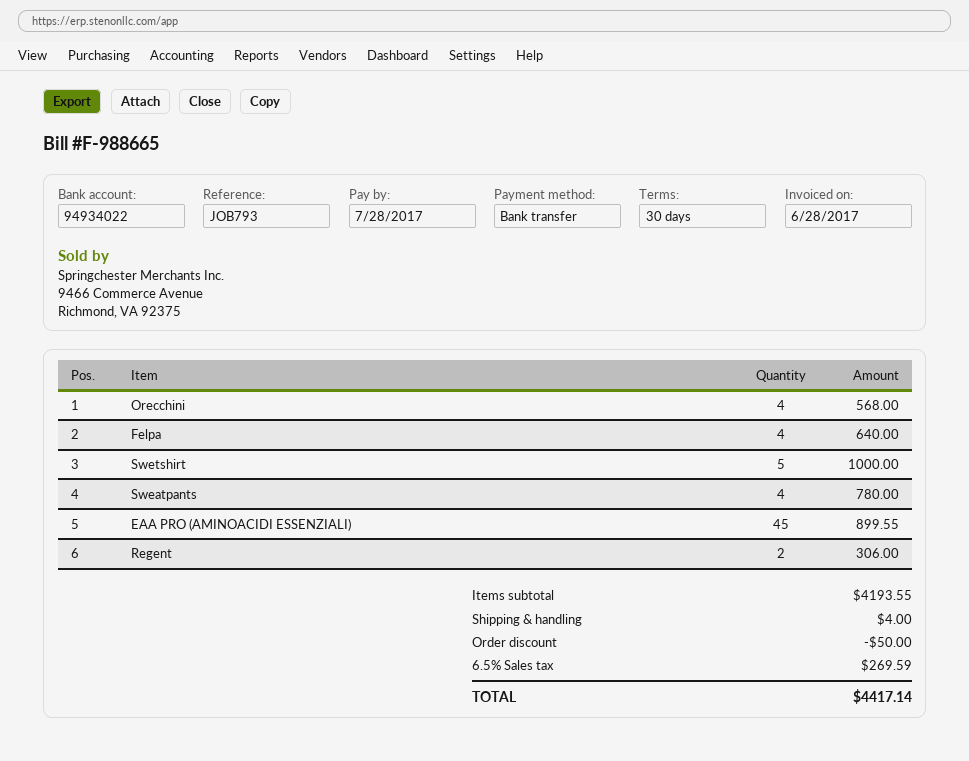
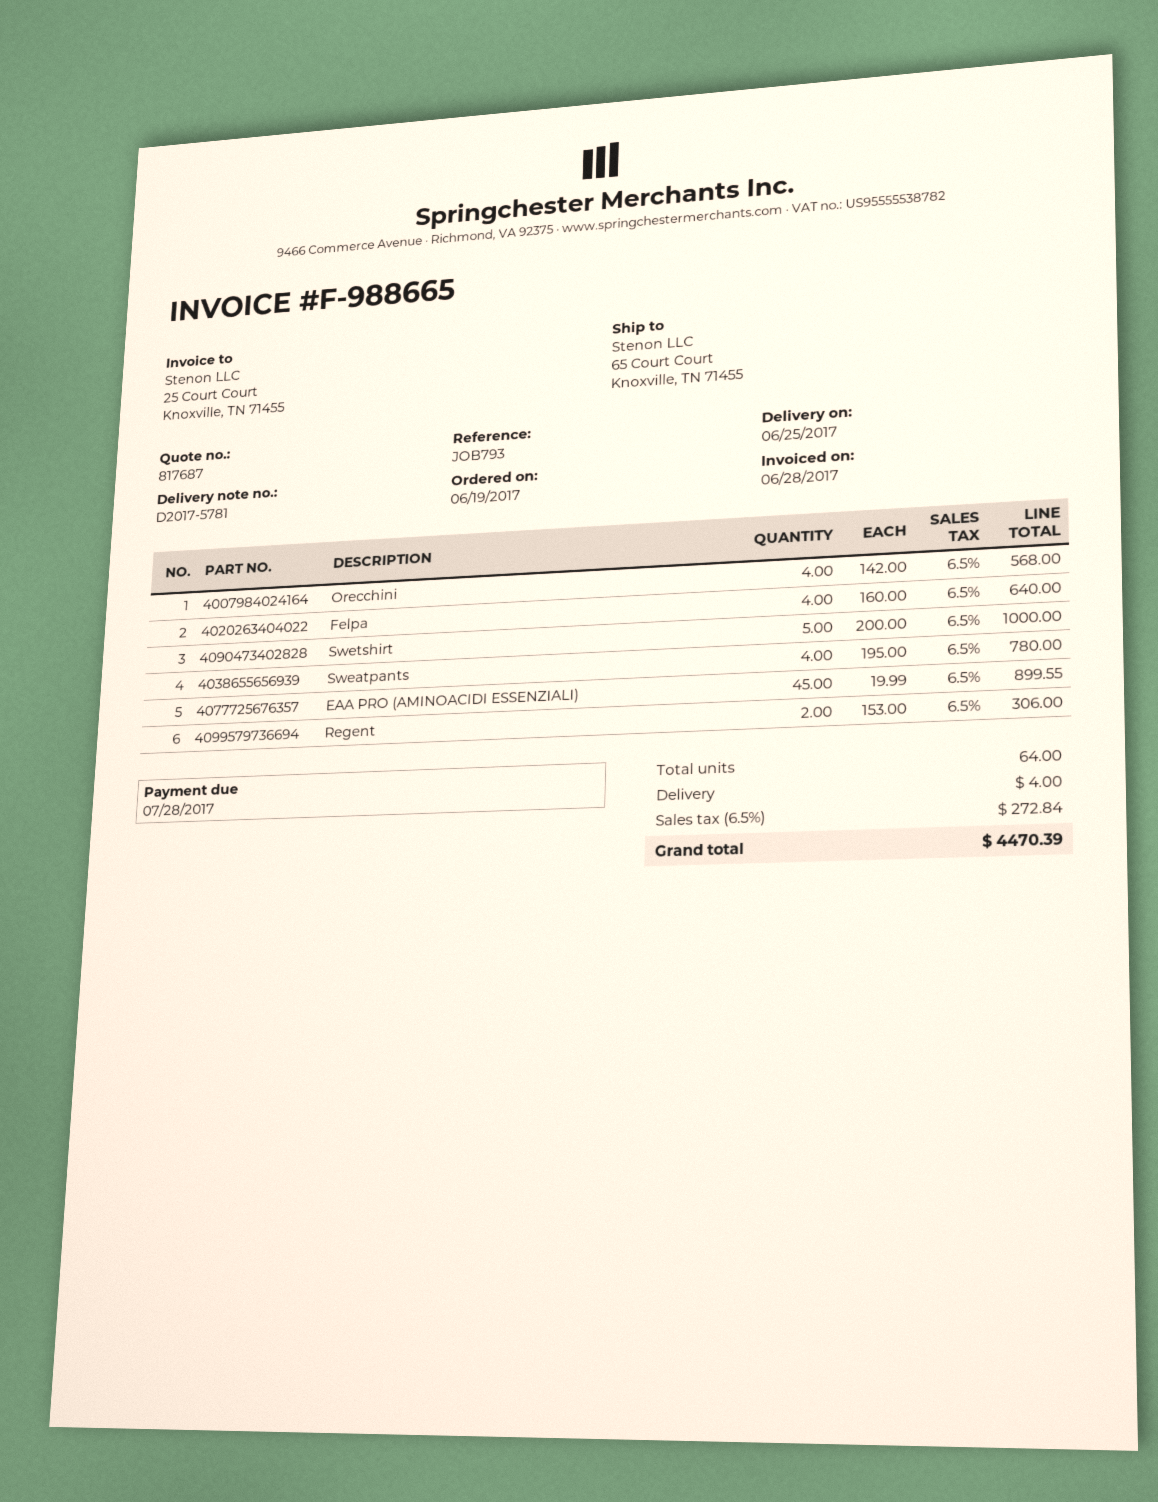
discount: 50.00 -> none
tax: 6.5% = 269.59 -> 6.5% = 272.84
total: 4417.14 -> 4470.39

